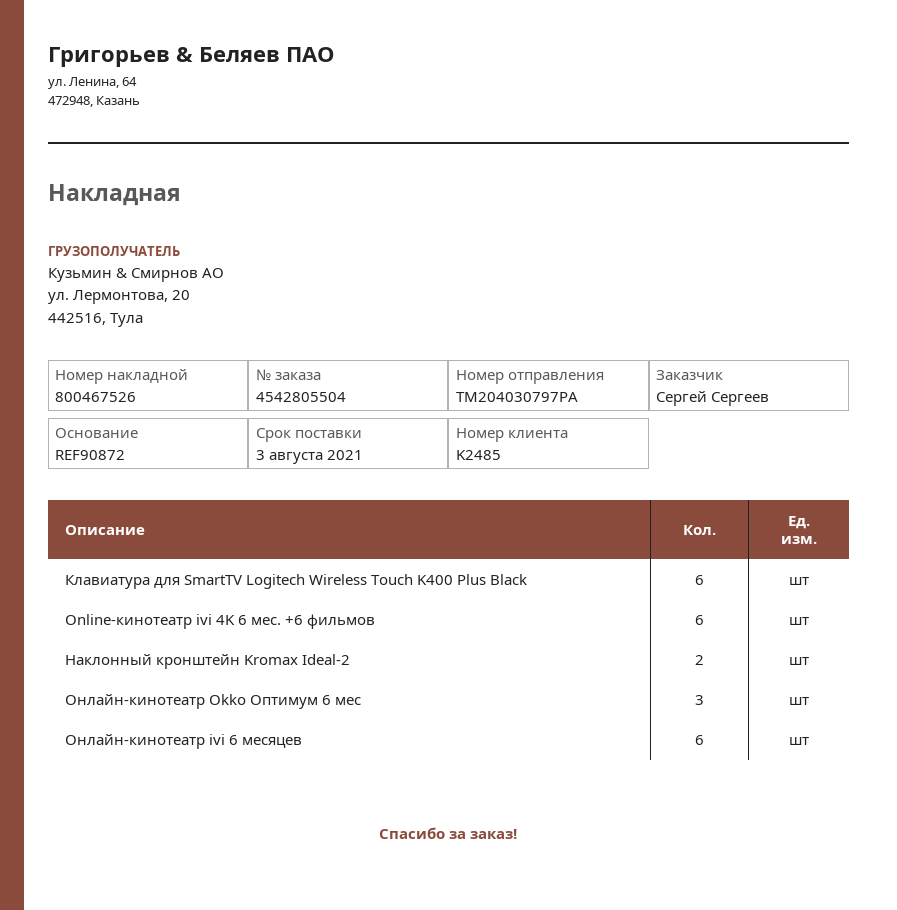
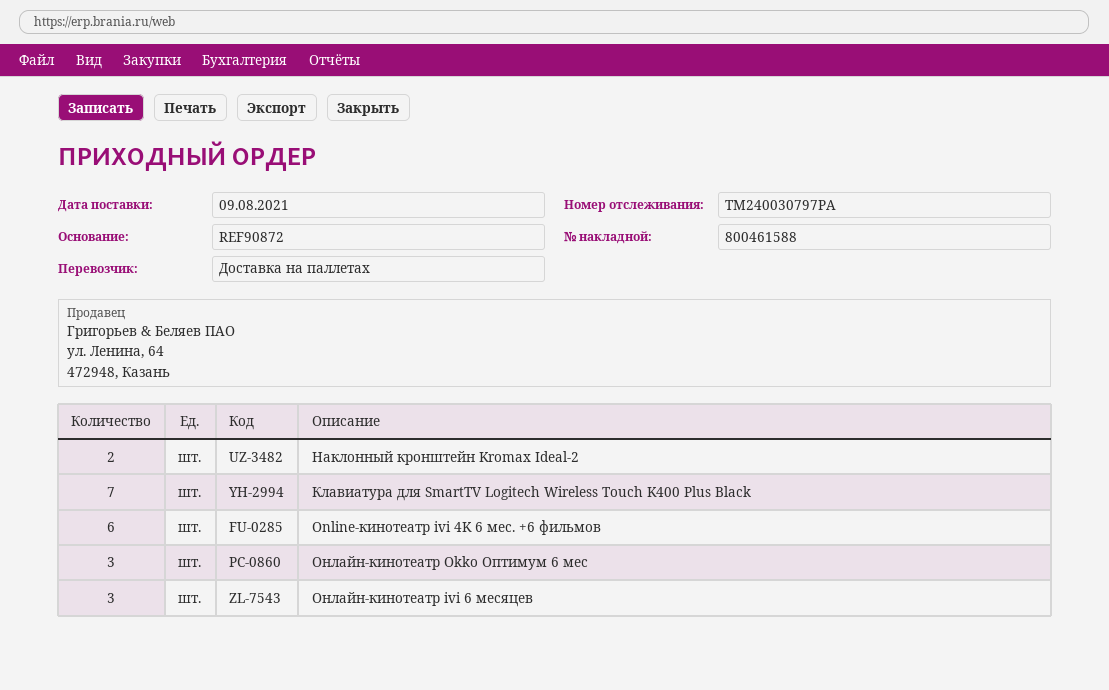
delivery note number: 800467526 -> 800461588
delivery date: 2021-08-03 -> 2021-08-09
tracking number: TM204030797PA -> TM240030797PA
Клавиатура для SmartTV Logitech Wireless Touch K400 Plus Black: 6 -> 7
Онлайн-кинотеатр ivi 6 месяцев: 6 -> 3

